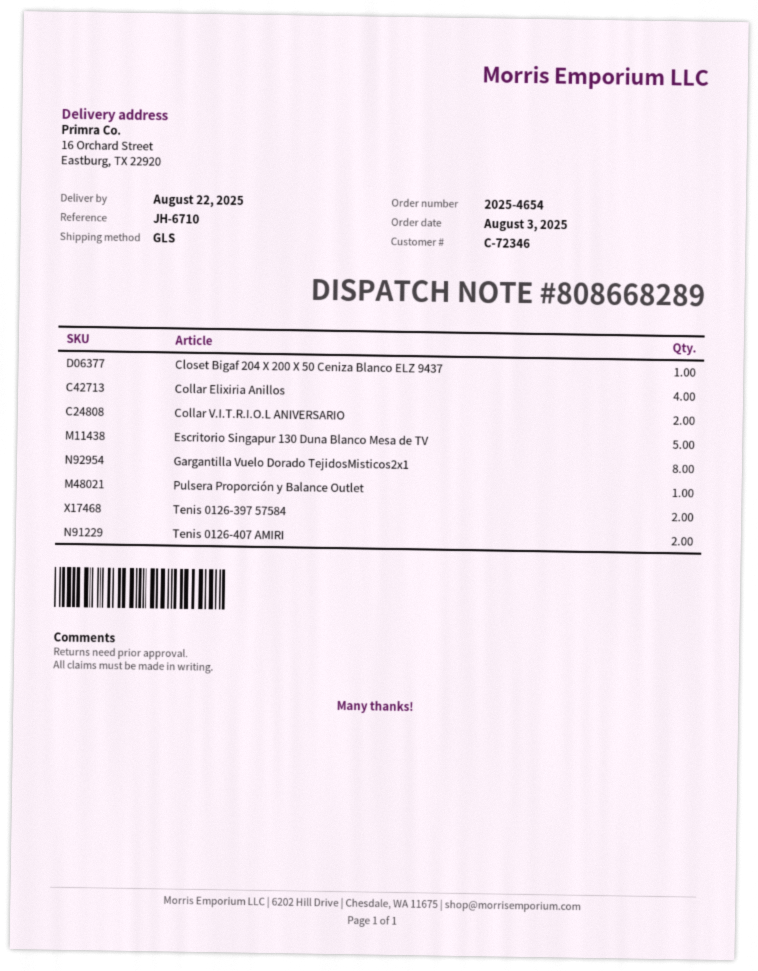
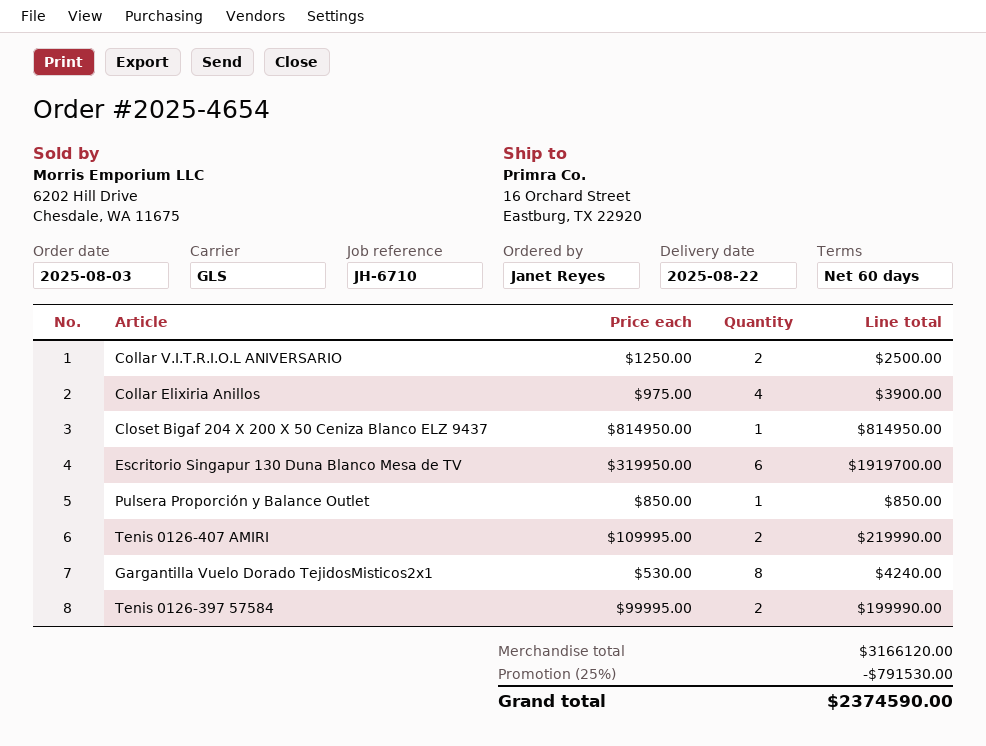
Escritorio Singapur 130 Duna Blanco Mesa de TV: 5 -> 6

